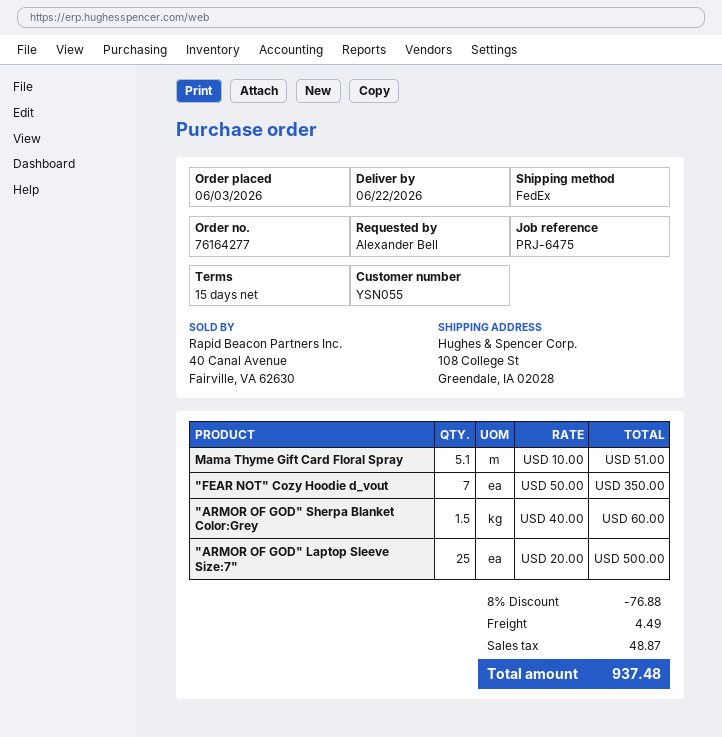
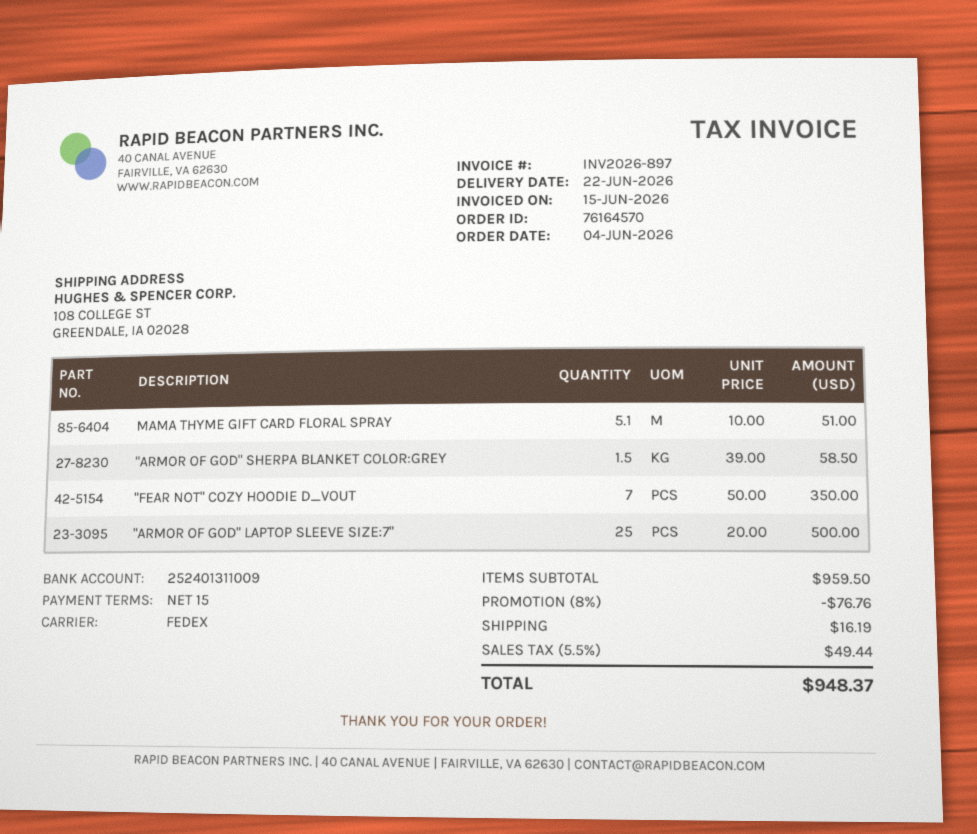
order number: 76164277 -> 76164570
order date: 2026-06-03 -> 2026-06-04
"ARMOR OF GOD" Sherpa Blanket Color:Grey: 1.5 x 40.00 = 60.00 -> 1.5 x 39.00 = 58.50
discount: 8% = 76.88 -> 8% = 76.76
shipping: 4.49 -> 16.19
tax: 48.87 -> 49.44
total: 937.48 -> 948.37

